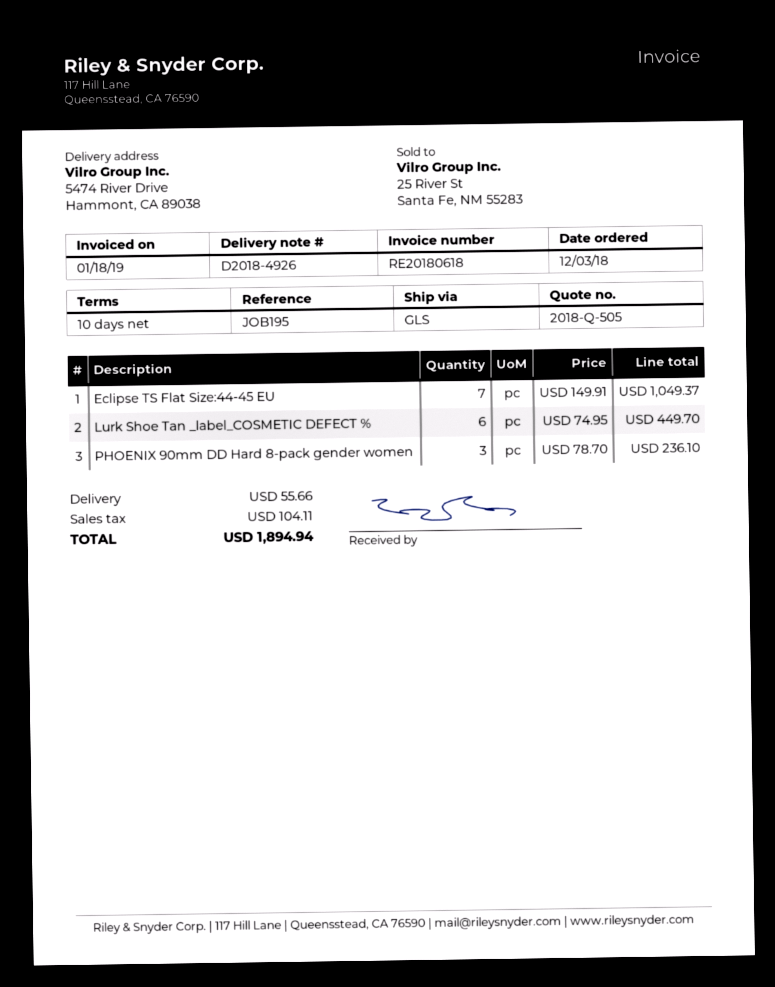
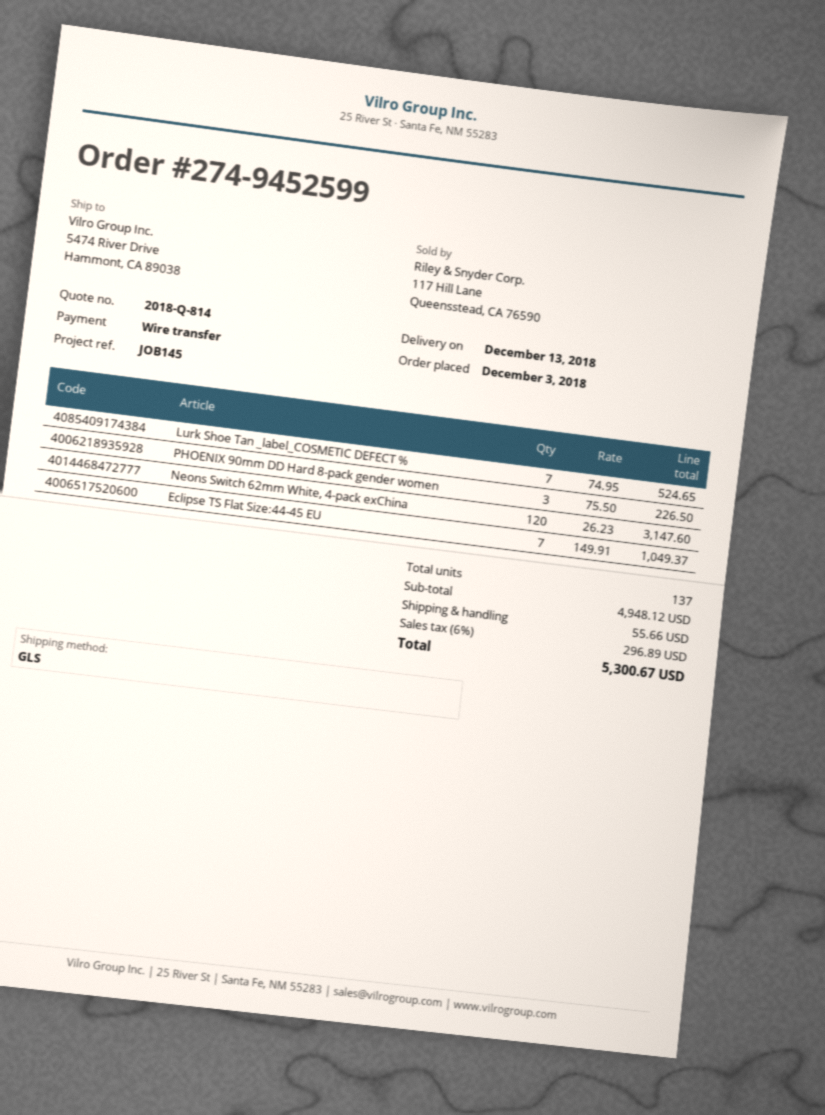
quote number: 2018-Q-505 -> 2018-Q-814
reference: JOB195 -> JOB145
Lurk Shoe Tan _label_COSMETIC DEFECT %: 6 x 74.95 = 449.70 -> 7 x 74.95 = 524.65
PHOENIX 90mm DD Hard 8-pack gender women: 3 x 78.70 = 236.10 -> 3 x 75.50 = 226.50
Neons Switch 62mm White, 4-pack exChina: none -> 120 x 26.23 = 3147.60
tax: 104.11 -> 296.89
total: 1894.94 -> 5300.67

